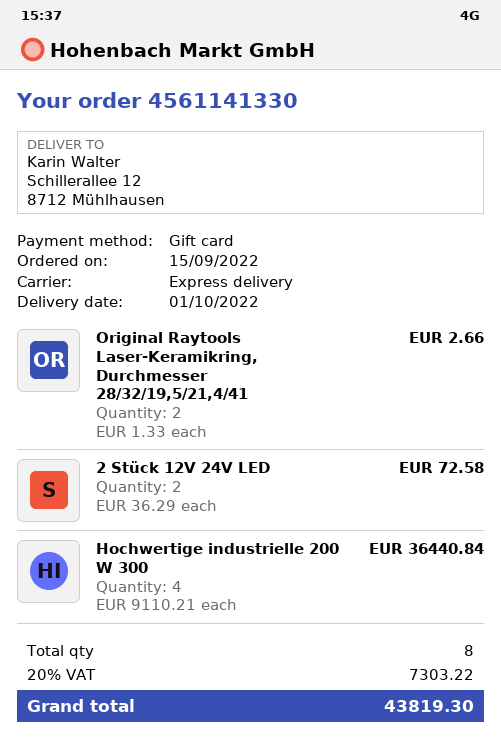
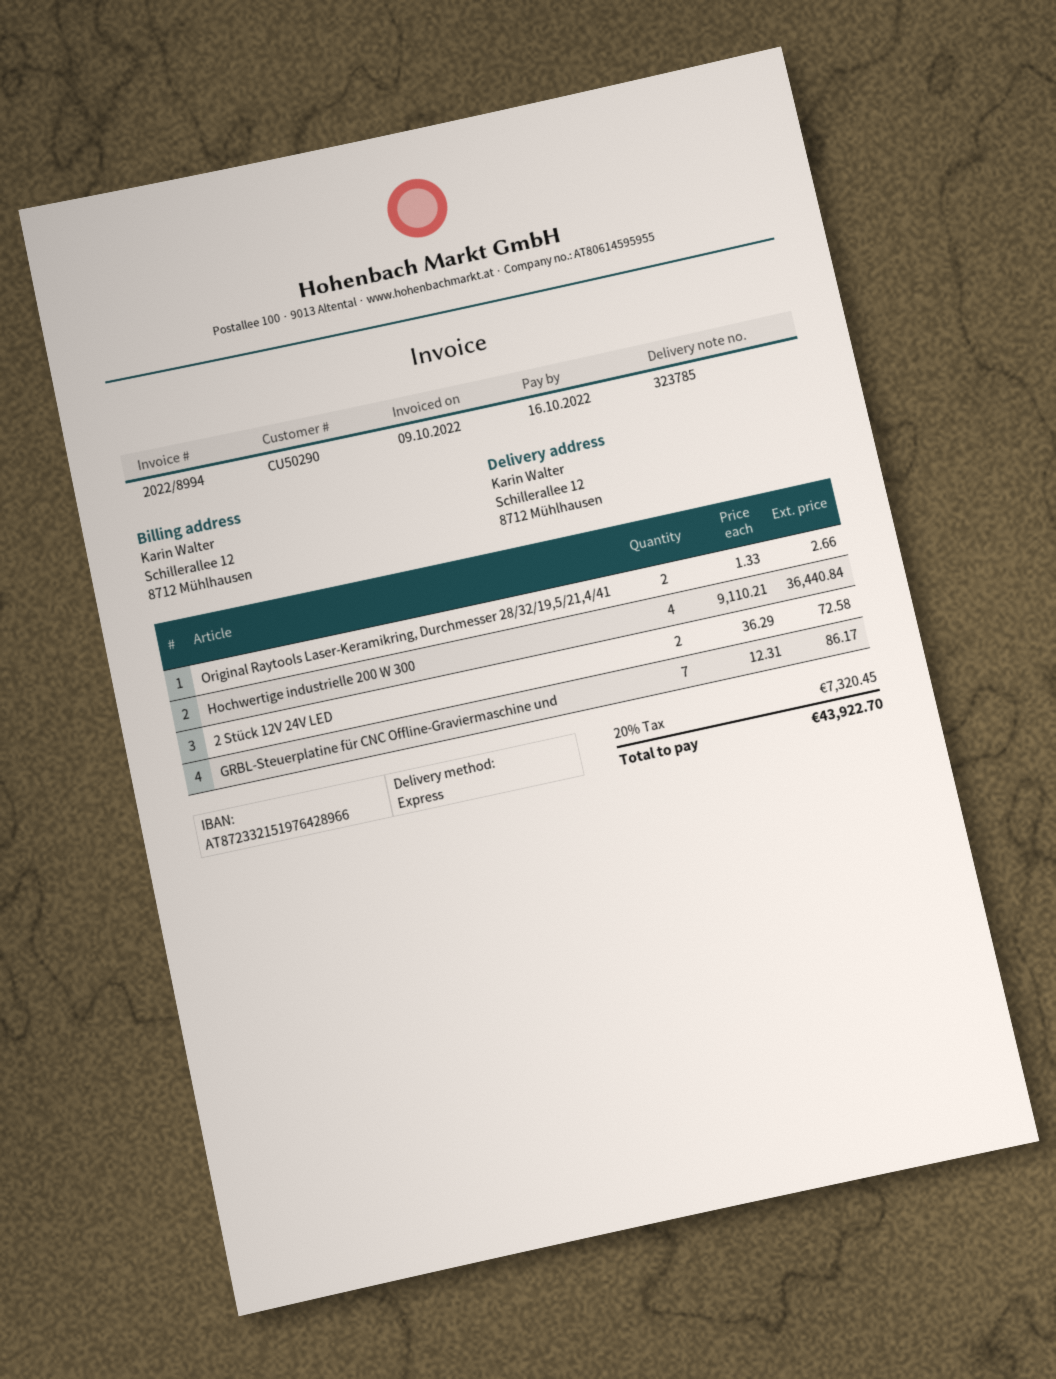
GRBL-Steuerplatine für CNC Offline-Graviermaschine und: none -> 7 x 12.31 = 86.17
tax: 20% = 7303.22 -> 20% = 7320.45
total: 43819.30 -> 43922.70

